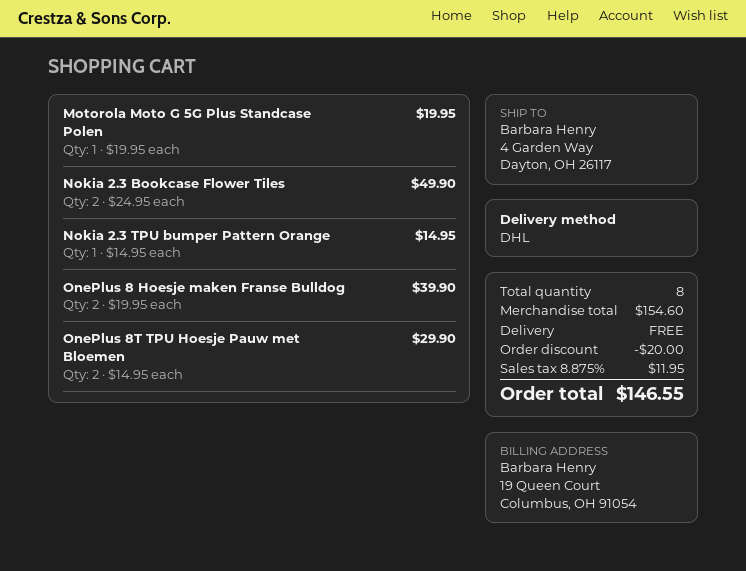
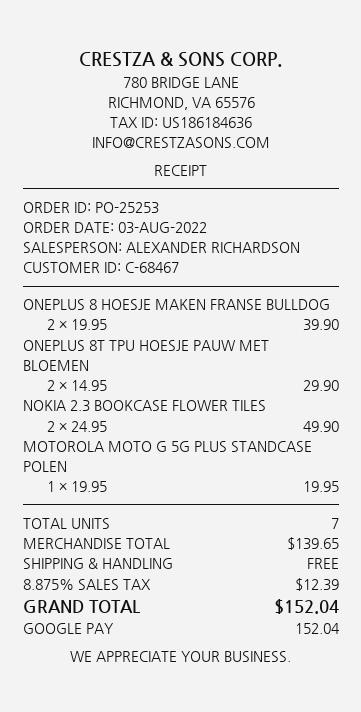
Nokia 2.3 TPU bumper Pattern Orange: 1 x 14.95 = 14.95 -> none
total quantity: 8 -> 7
subtotal: 154.60 -> 139.65
discount: 20.00 -> none
tax: 8.875% = 11.95 -> 8.875% = 12.39
total: 146.55 -> 152.04

